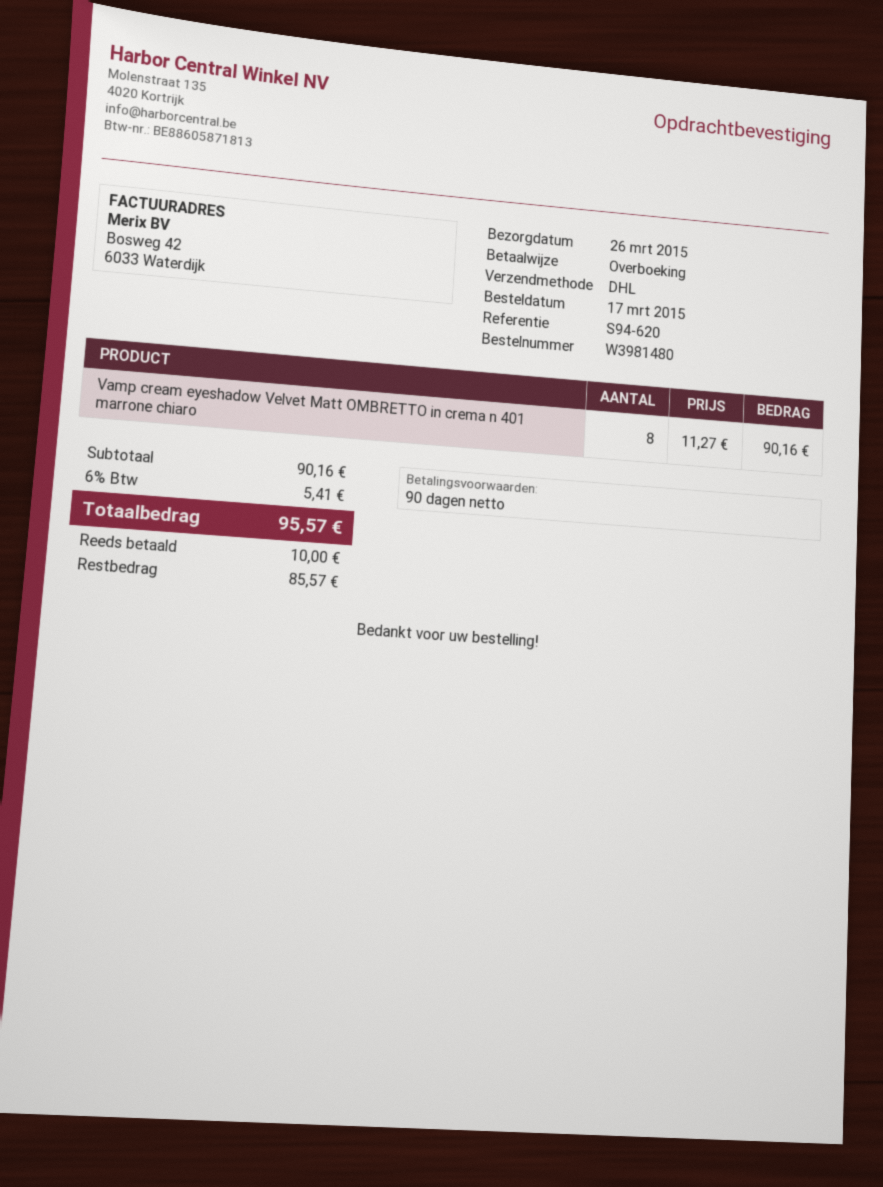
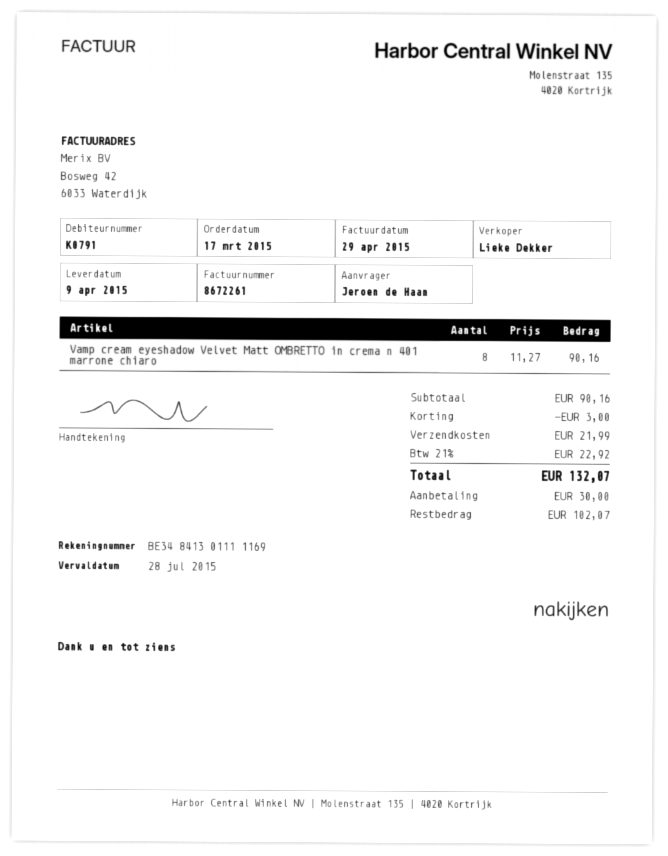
delivery date: 2015-03-26 -> 2015-04-09
discount: none -> 3.00
shipping: none -> 21.99
tax: 6% = 5.41 -> 21% = 22.92
total: 95.57 -> 132.07
deposit: 10.00 -> 30.00
balance: 85.57 -> 102.07

